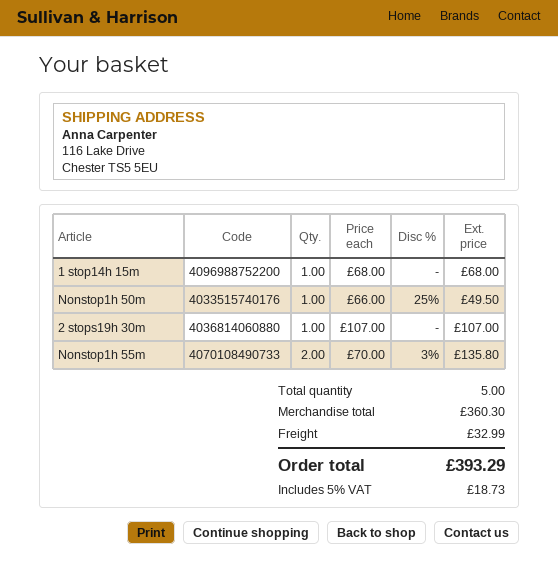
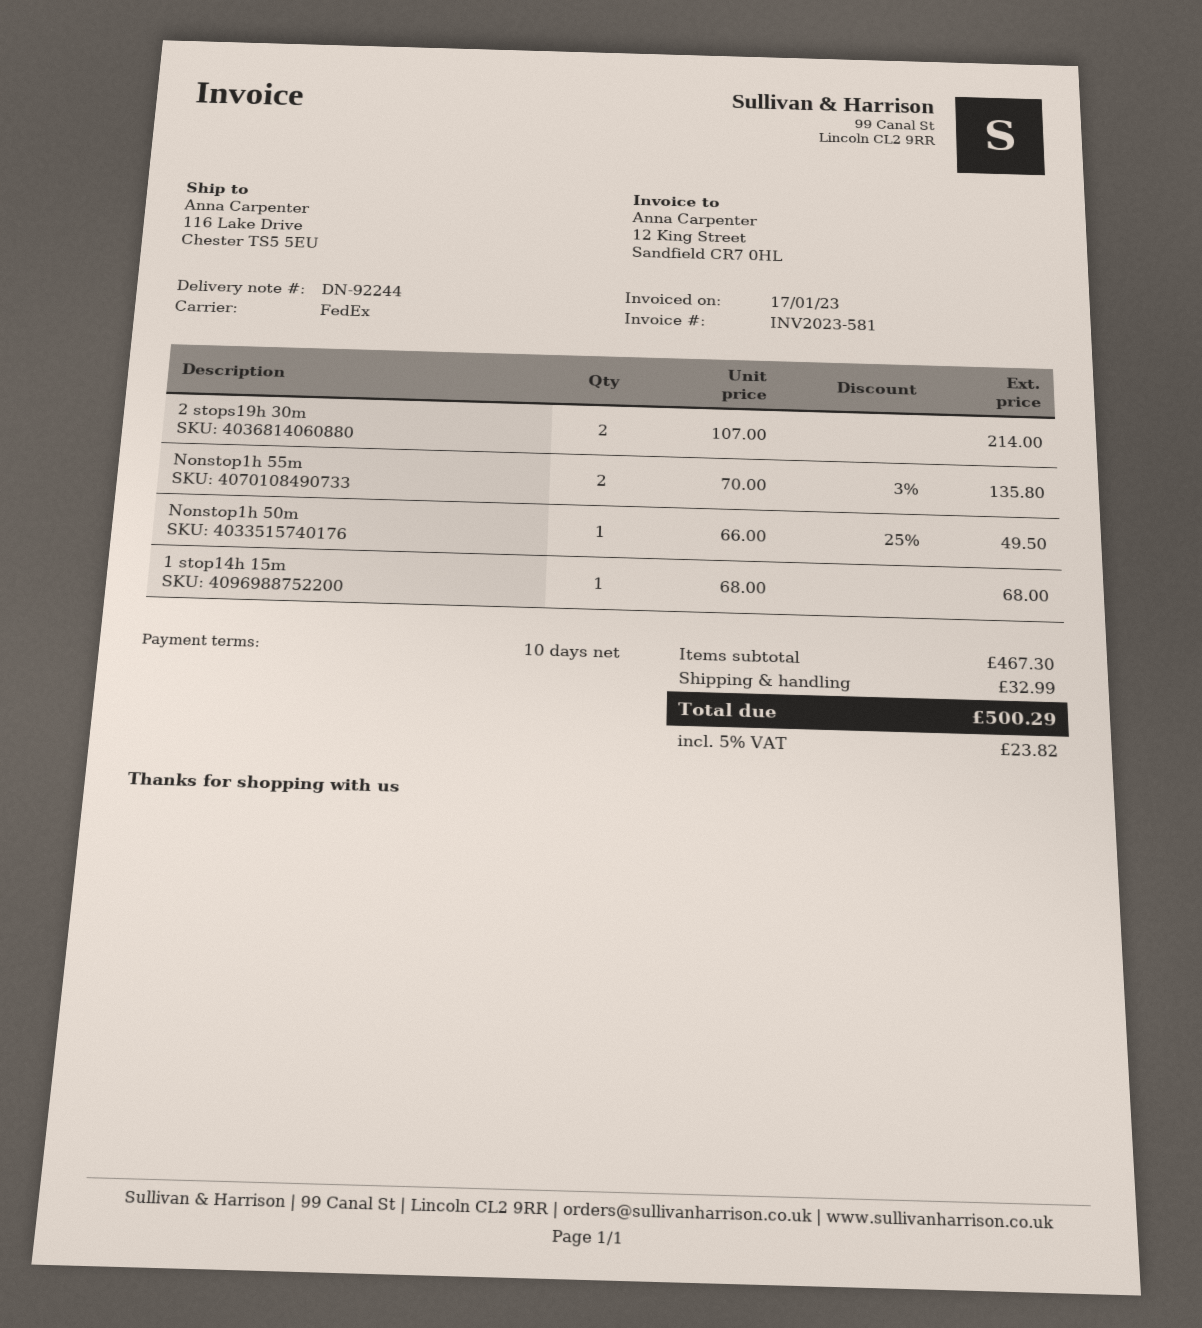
2 stops19h 30m: 1 x 107.00 = 107.00 -> 2 x 107.00 = 214.00
subtotal: 360.30 -> 467.30
tax: 5% = 18.73 -> 5% = 23.82
total: 393.29 -> 500.29

